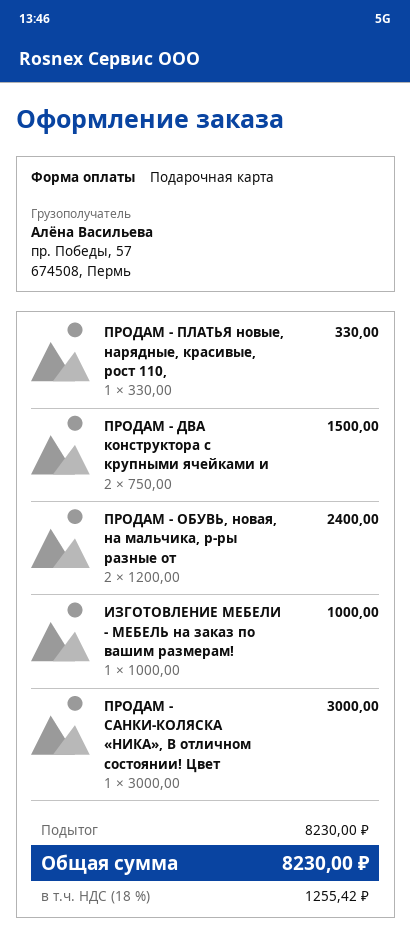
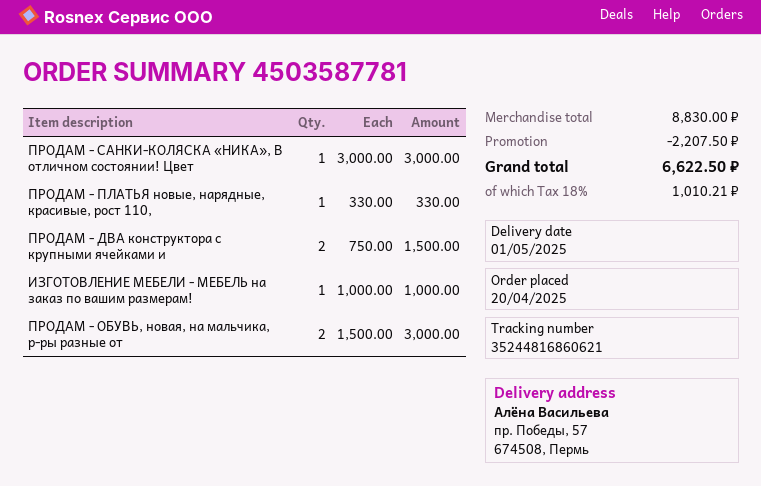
ПРОДАМ - ОБУВЬ, новая, на мальчика, р-ры разные от: 2 x 1200.00 = 2400.00 -> 2 x 1500.00 = 3000.00
subtotal: 8230.00 -> 8830.00
discount: none -> 2207.50
tax: 18% = 1255.42 -> 18% = 1010.21
total: 8230.00 -> 6622.50

